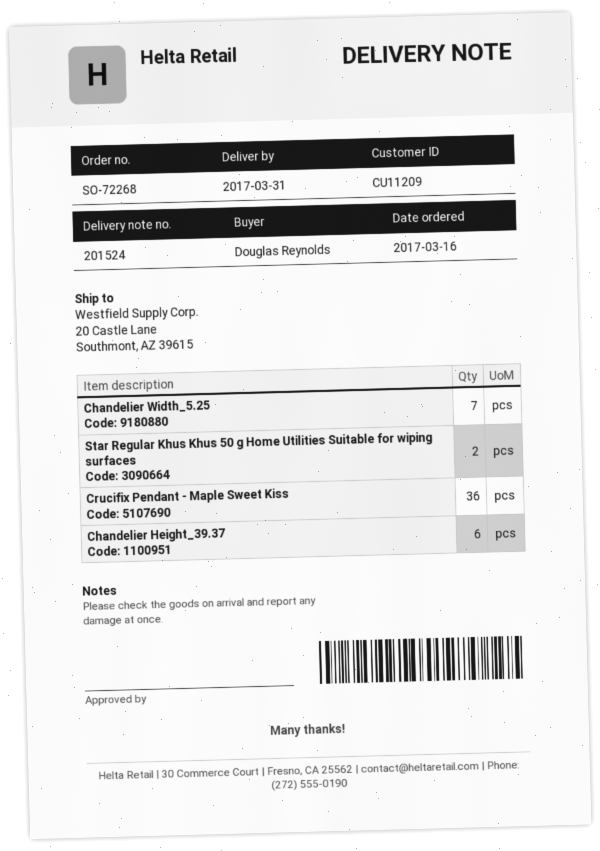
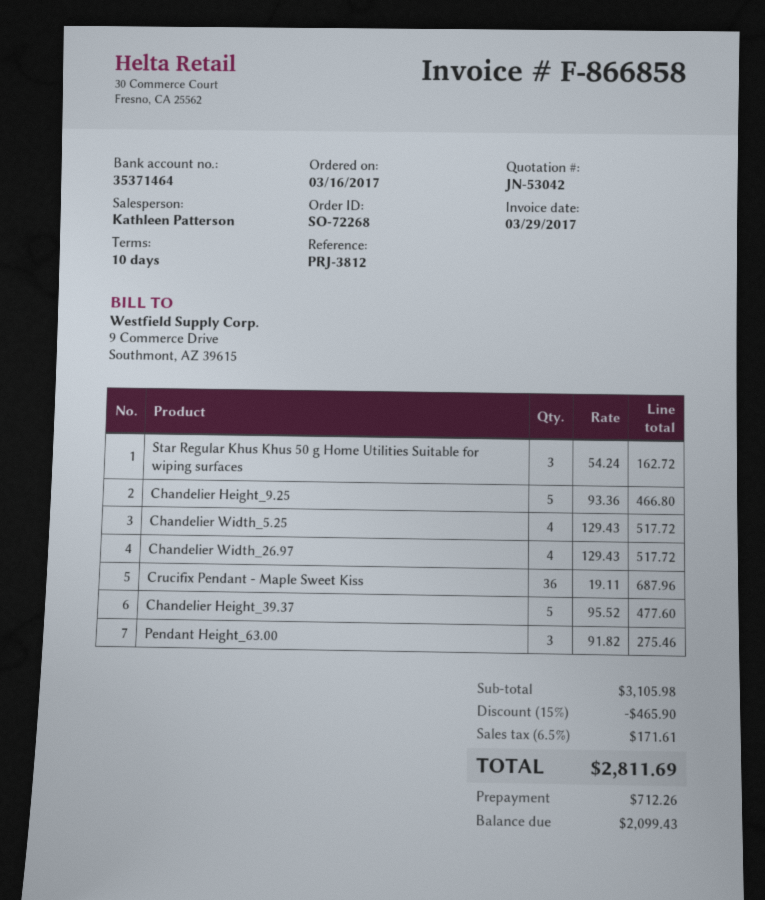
Chandelier Width_5.25: 7 -> 4
Star Regular Khus Khus 50 g Home Utilities Suitable for wiping surfaces: 2 -> 3
Chandelier Height_39.37: 6 -> 5
Chandelier Height_9.25: none -> 5
Chandelier Width_26.97: none -> 4
Pendant Height_63.00: none -> 3

